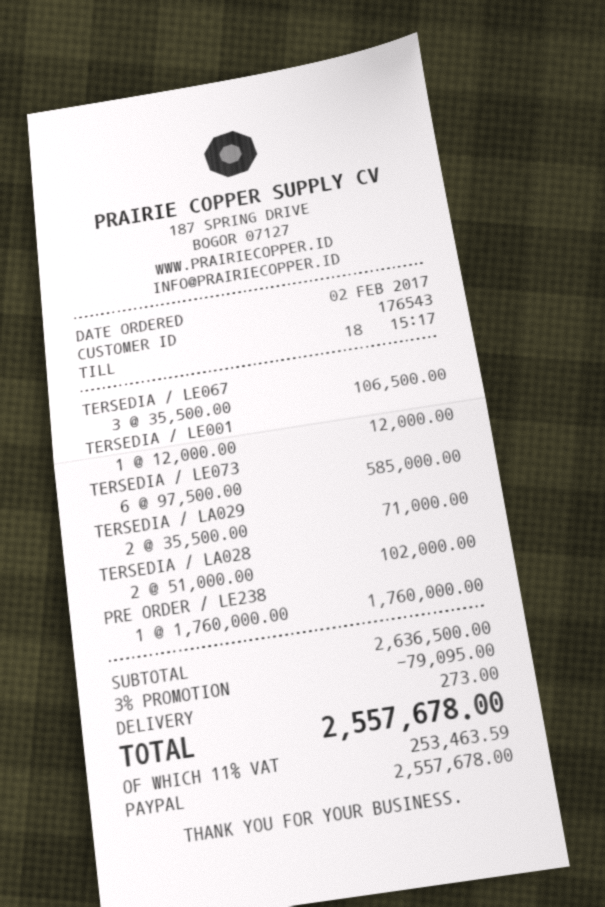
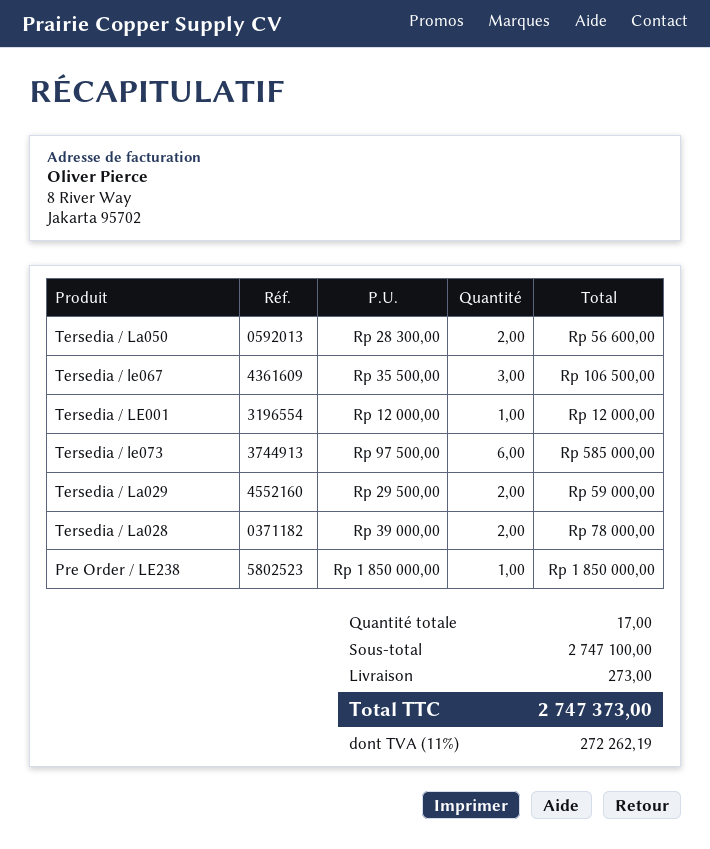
TERSEDIA / LA029: 2 x 35500.00 = 71000.00 -> 2 x 29500.00 = 59000.00
TERSEDIA / LA028: 2 x 51000.00 = 102000.00 -> 2 x 39000.00 = 78000.00
PRE ORDER / LE238: 1 x 1760000.00 = 1760000.00 -> 1 x 1850000.00 = 1850000.00
Tersedia / La050: none -> 2 x 28300.00 = 56600.00
subtotal: 2636500.00 -> 2747100.00
discount: 3% = 79095.00 -> none
tax: 11% = 253463.59 -> 11% = 272262.19
total: 2557678.00 -> 2747373.00

